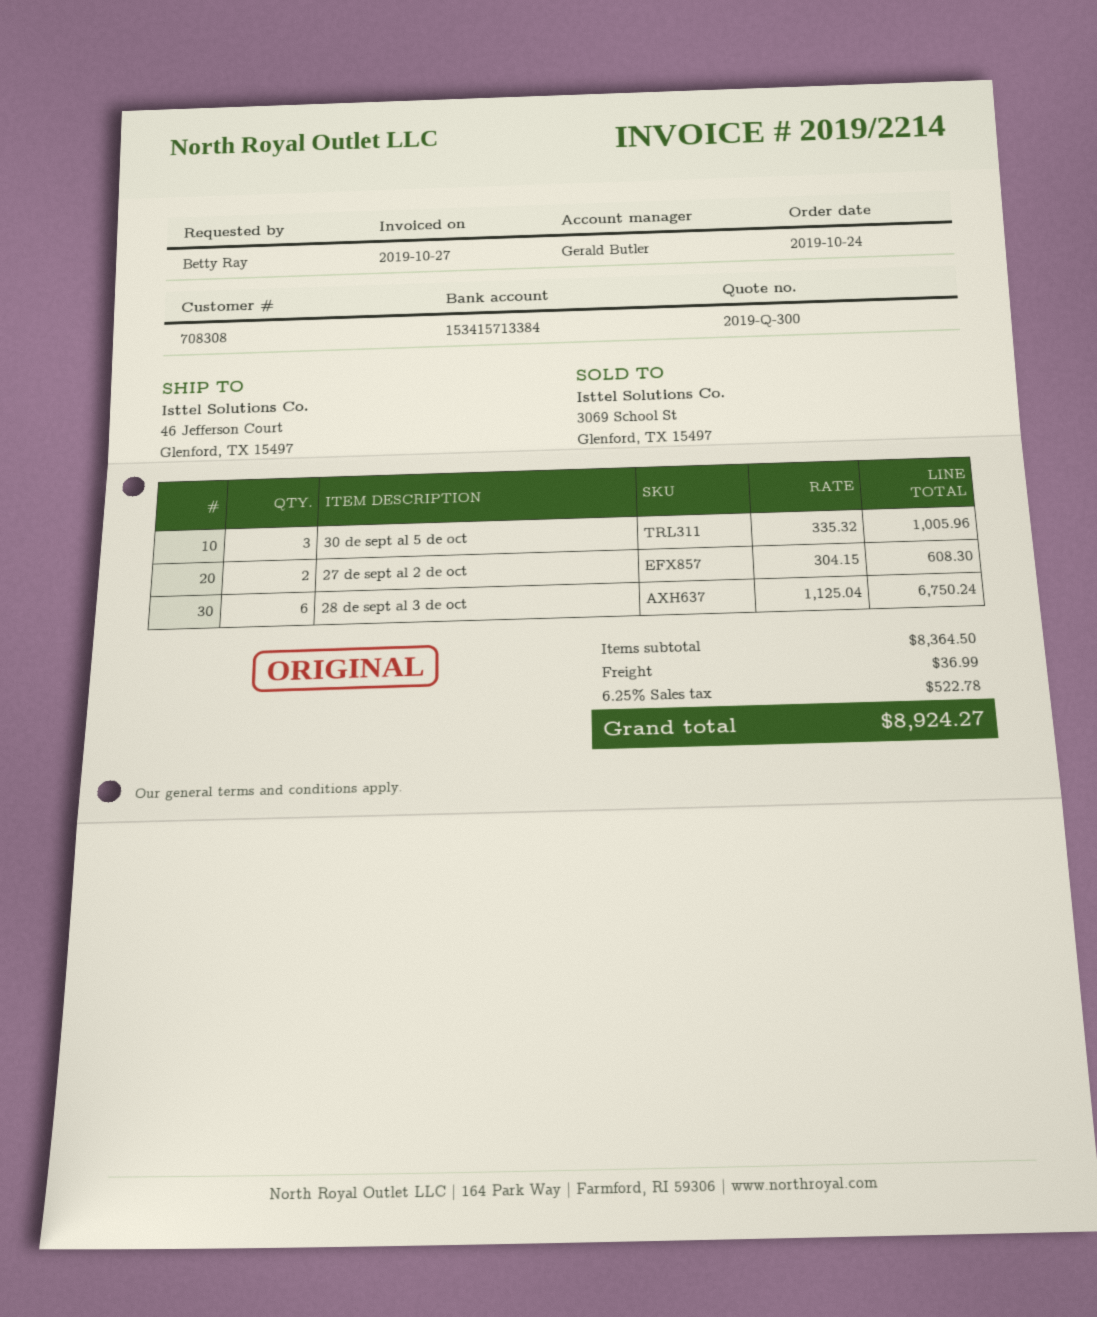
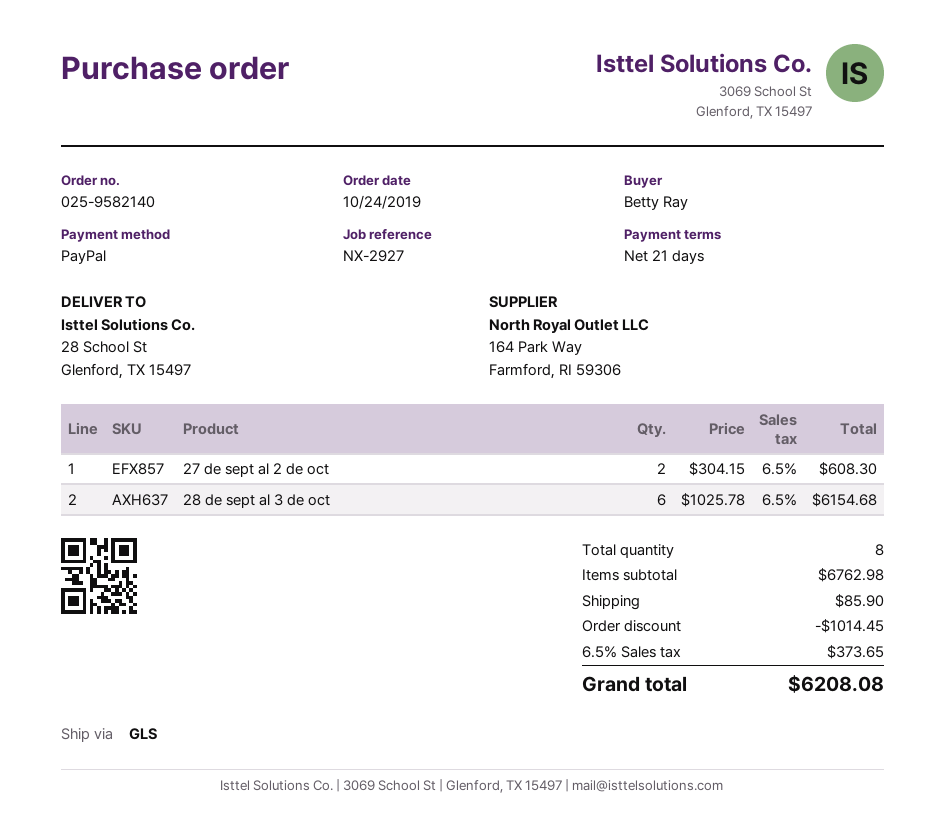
ship to: 46 Jefferson Court, Glenford, TX 15497 -> 28 School St, Glenford, TX 15497
30 de sept al 5 de oct: 3 x 335.32 = 1005.96 -> none
28 de sept al 3 de oct: 6 x 1125.04 = 6750.24 -> 6 x 1025.78 = 6154.68
subtotal: 8364.50 -> 6762.98
discount: none -> 1014.45
shipping: 36.99 -> 85.90
tax: 6.25% = 522.78 -> 6.5% = 373.65
total: 8924.27 -> 6208.08

